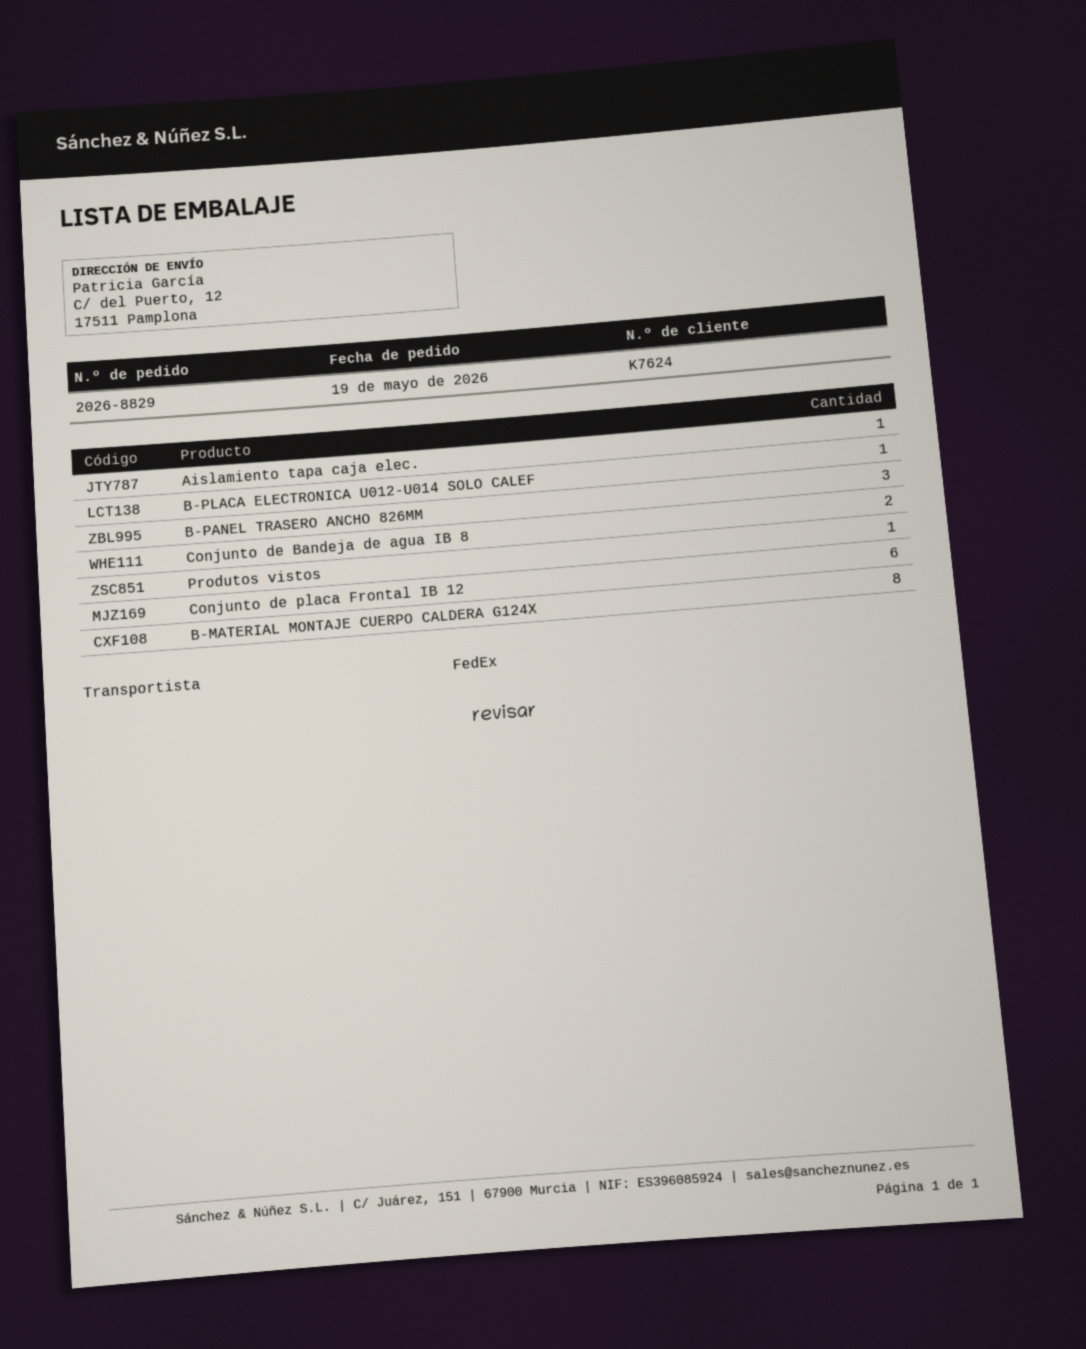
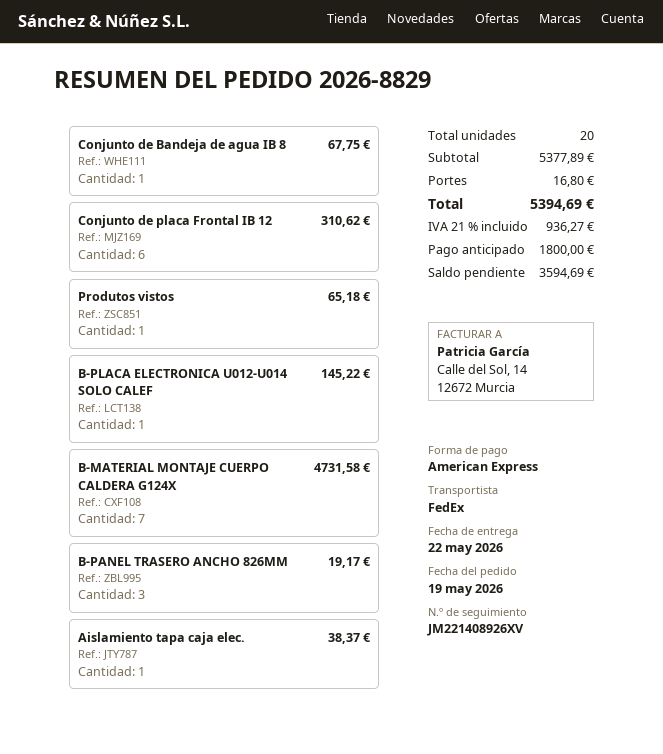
Conjunto de Bandeja de agua IB 8: 2 -> 1
B-MATERIAL MONTAJE CUERPO CALDERA G124X: 8 -> 7

